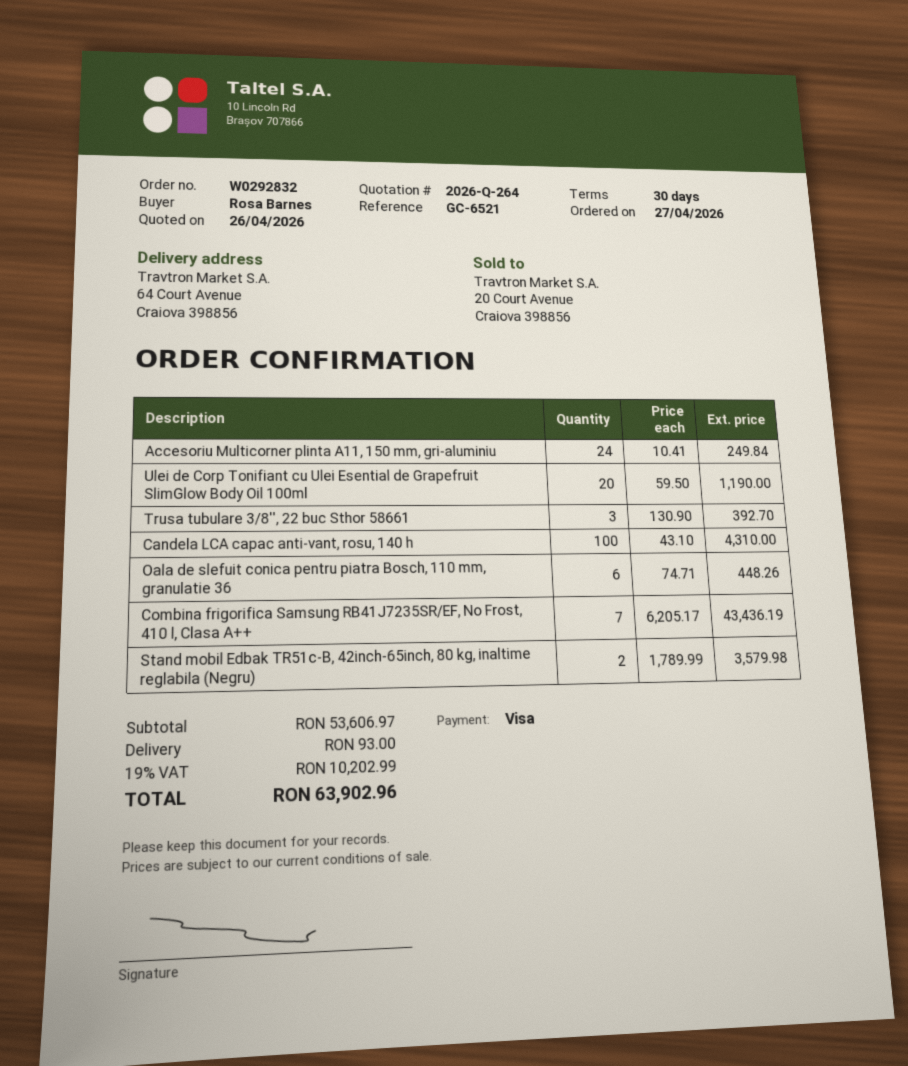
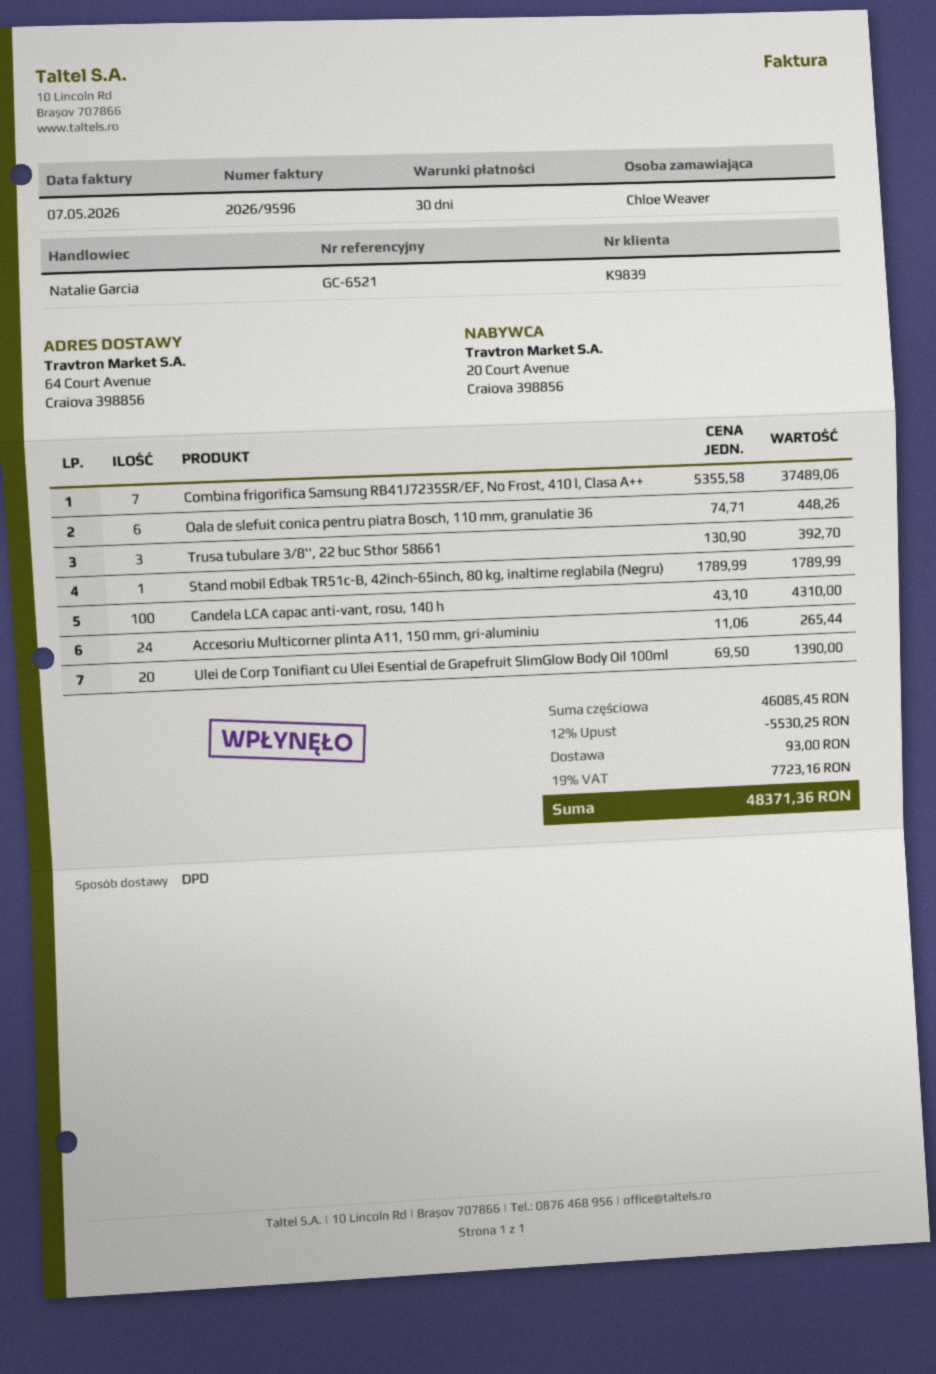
ordered by: Rosa Barnes -> Chloe Weaver
Accesoriu Multicorner plinta A11, 150 mm, gri-aluminiu: 24 x 10.41 = 249.84 -> 24 x 11.06 = 265.44
Ulei de Corp Tonifiant cu Ulei Esential de Grapefruit SlimGlow Body Oil 100ml: 20 x 59.50 = 1190.00 -> 20 x 69.50 = 1390.00
Combina frigorifica Samsung RB41J7235SR/EF, No Frost, 410 l, Clasa A++: 7 x 6205.17 = 43436.19 -> 7 x 5355.58 = 37489.06
Stand mobil Edbak TR51c-B, 42inch-65inch, 80 kg, inaltime reglabila (Negru): 2 x 1789.99 = 3579.98 -> 1 x 1789.99 = 1789.99
subtotal: 53606.97 -> 46085.45
discount: none -> 12% = 5530.25
tax: 19% = 10202.99 -> 19% = 7723.16
total: 63902.96 -> 48371.36

